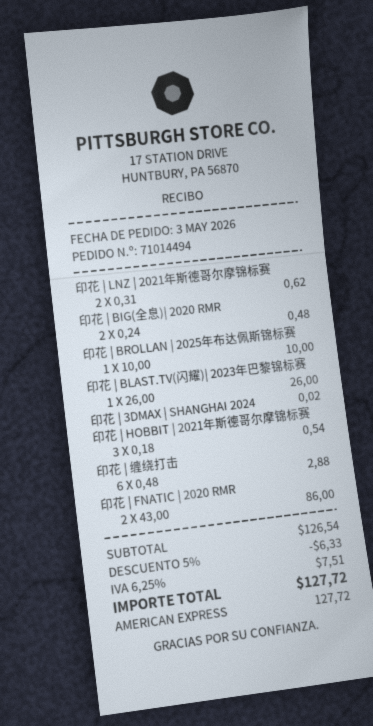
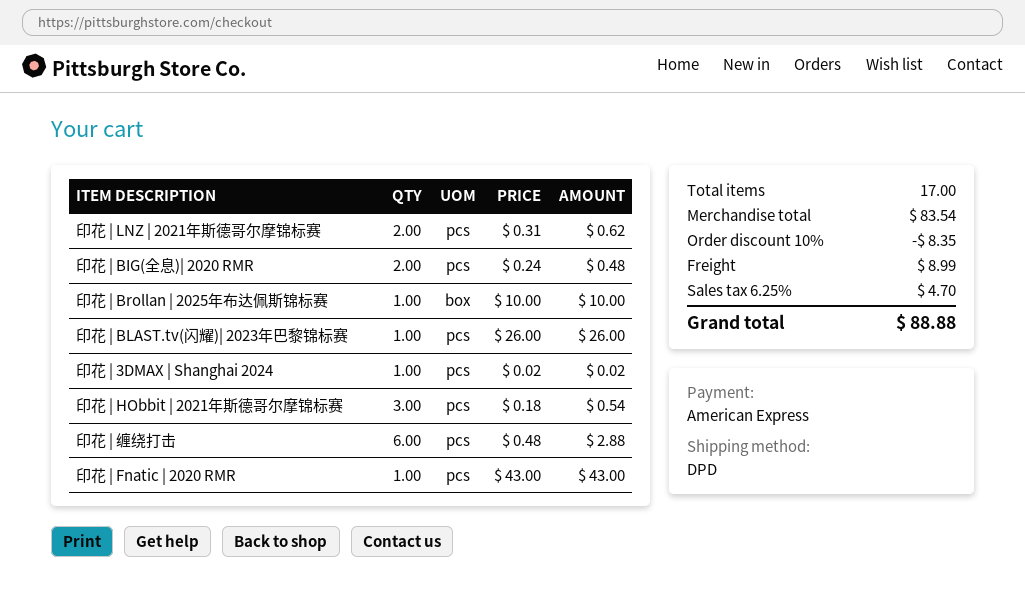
印花 | FNATIC | 2020 RMR: 2 x 43.00 = 86.00 -> 1 x 43.00 = 43.00
subtotal: 126.54 -> 83.54
discount: 5% = 6.33 -> 10% = 8.35
shipping: none -> 8.99
tax: 6.25% = 7.51 -> 6.25% = 4.70
total: 127.72 -> 88.88

